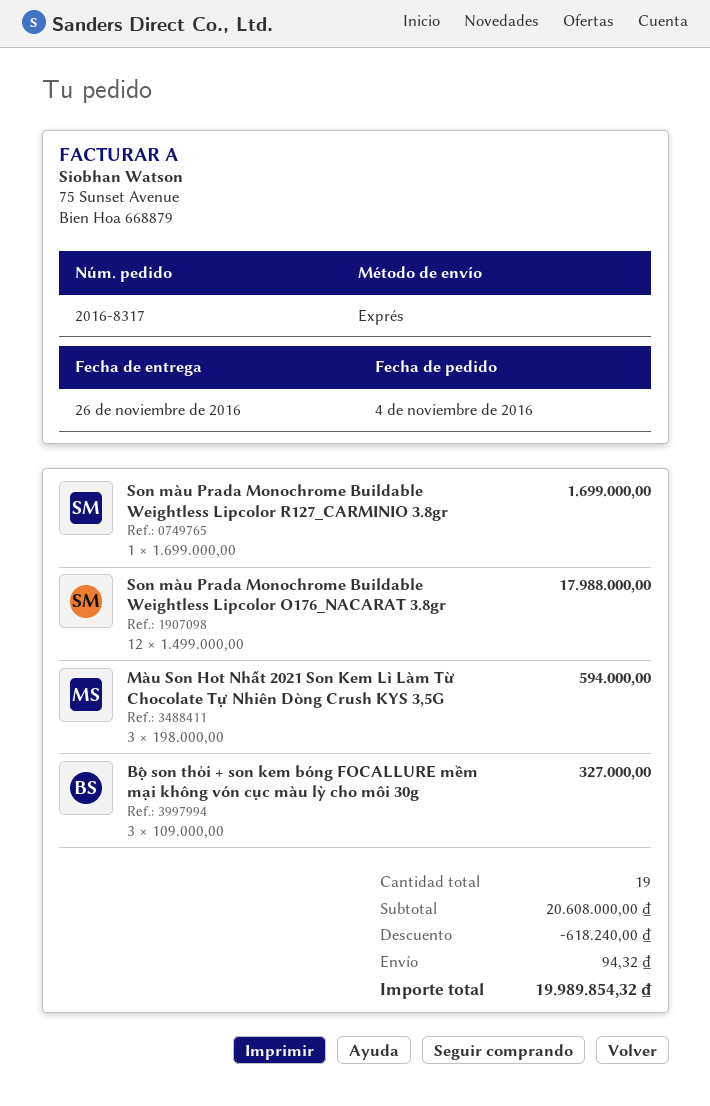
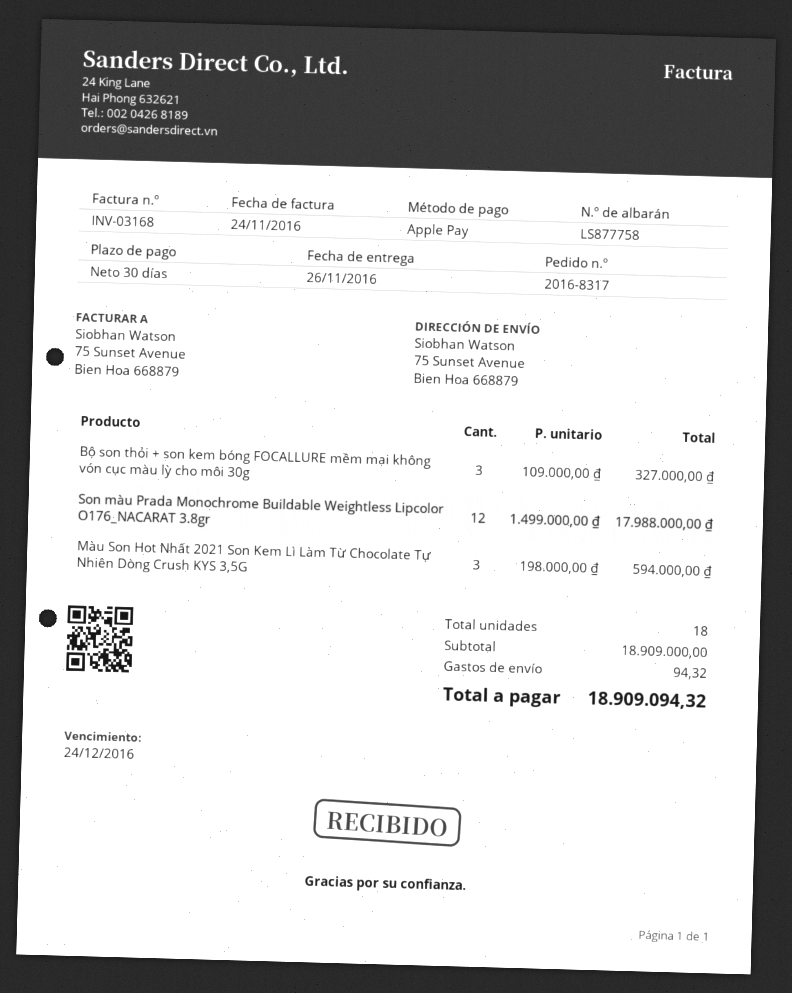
Son màu Prada Monochrome Buildable Weightless Lipcolor R127_CARMINIO 3.8gr: 1 x 1699000.00 = 1699000.00 -> none
total quantity: 19 -> 18
subtotal: 20608000.00 -> 18909000.00
discount: 618240.00 -> none
total: 19989854.32 -> 18909094.32

